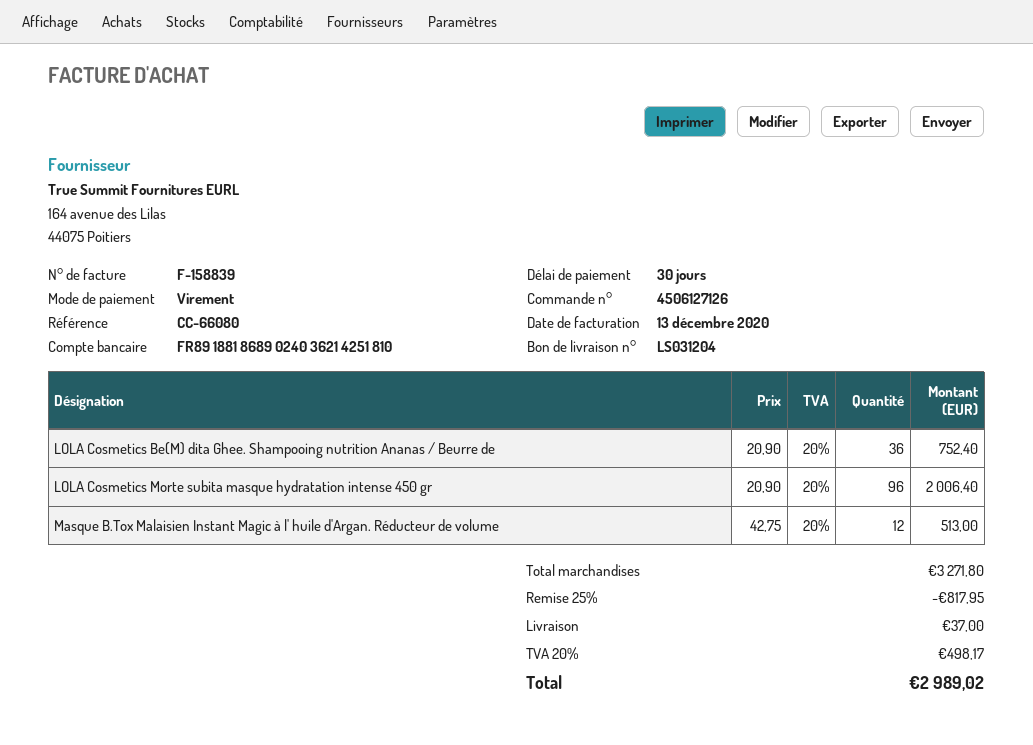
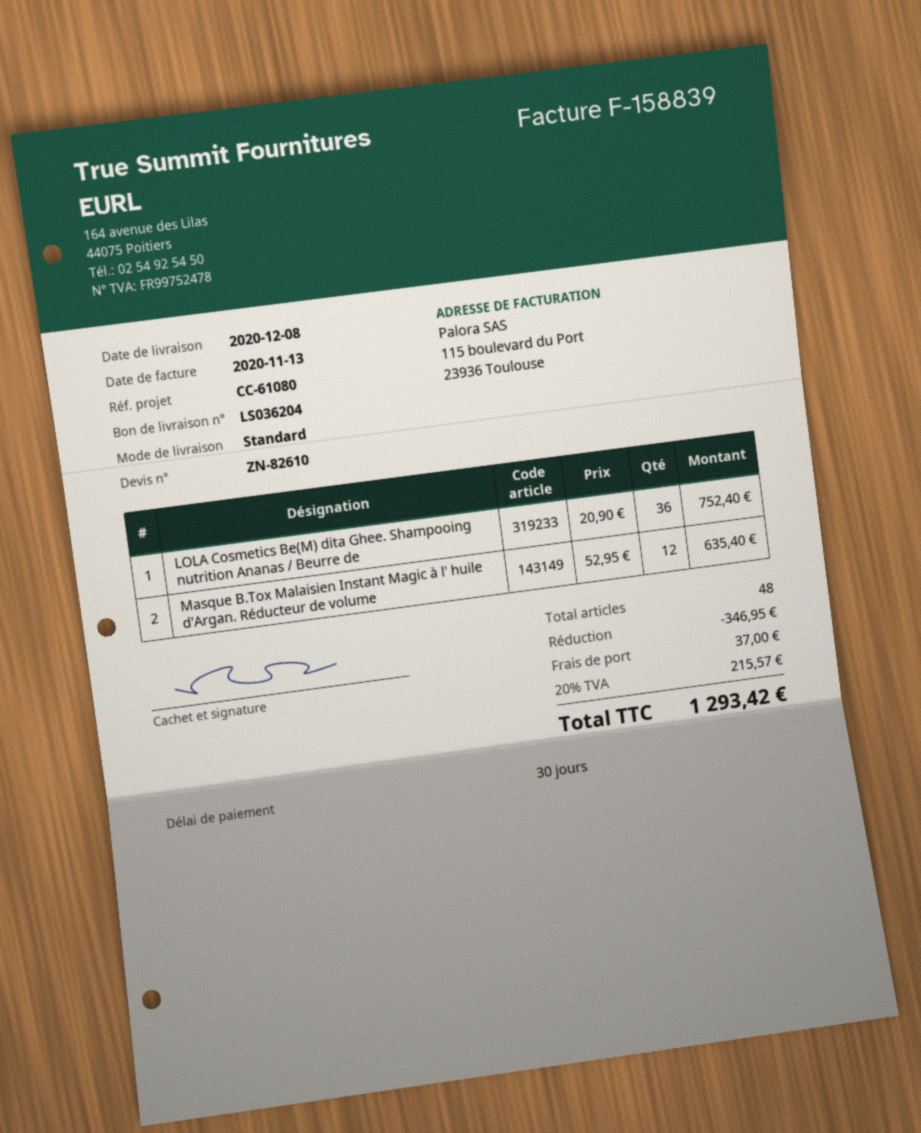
delivery note number: LS031204 -> LS036204
invoice date: 2020-12-13 -> 2020-11-13
reference: CC-66080 -> CC-61080
LOLA Cosmetics Morte subita masque hydratation intense 450 gr: 96 x 20.90 = 2006.40 -> none
Masque B.Tox Malaisien Instant Magic à l' huile d'Argan. Réducteur de volume: 12 x 42.75 = 513.00 -> 12 x 52.95 = 635.40
discount: 817.95 -> 346.95
tax: 20% = 498.17 -> 20% = 215.57
total: 2989.02 -> 1293.42

